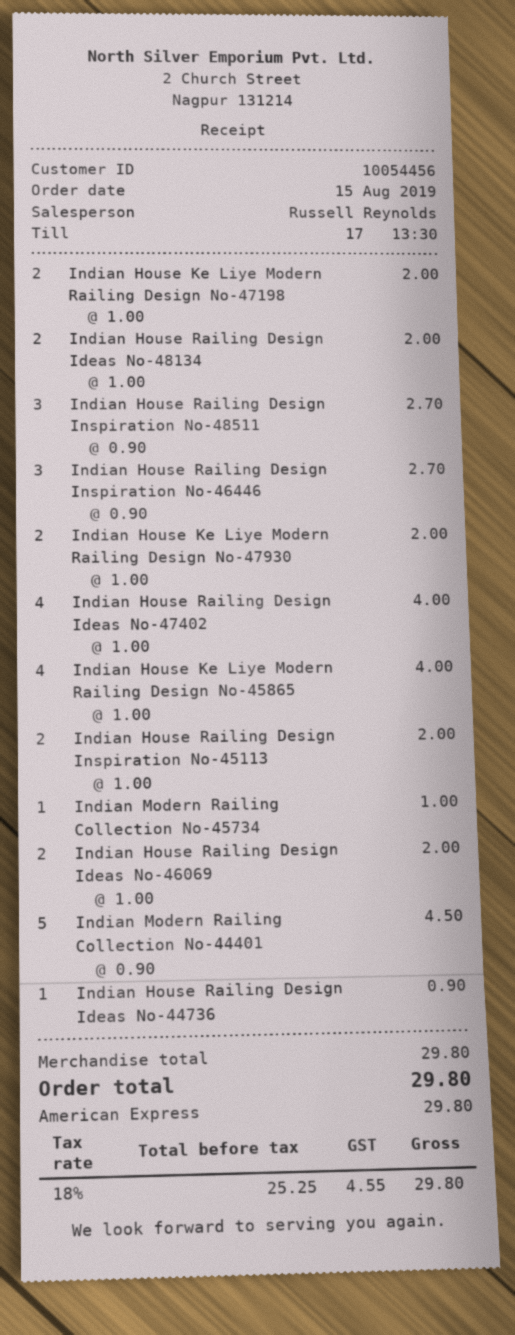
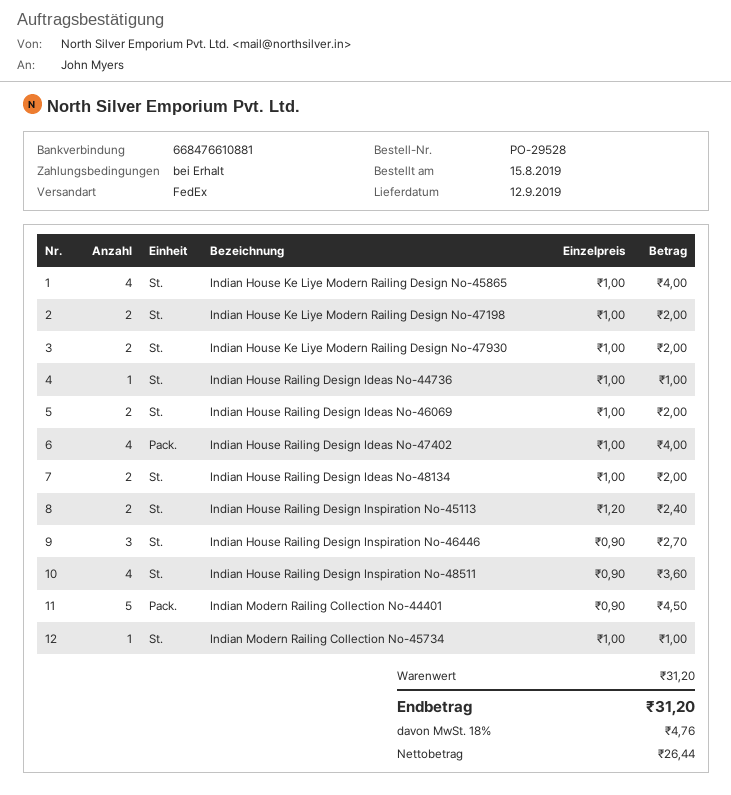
Indian House Railing Design Inspiration No-48511: 3 x 0.90 = 2.70 -> 4 x 0.90 = 3.60
Indian House Railing Design Inspiration No-45113: 2 x 1.00 = 2.00 -> 2 x 1.20 = 2.40
Indian House Railing Design Ideas No-44736: 1 x 0.90 = 0.90 -> 1 x 1.00 = 1.00
subtotal: 29.80 -> 31.20
net: 25.25 -> 26.44
tax: 18% = 4.55 -> 18% = 4.76
total: 29.80 -> 31.20

